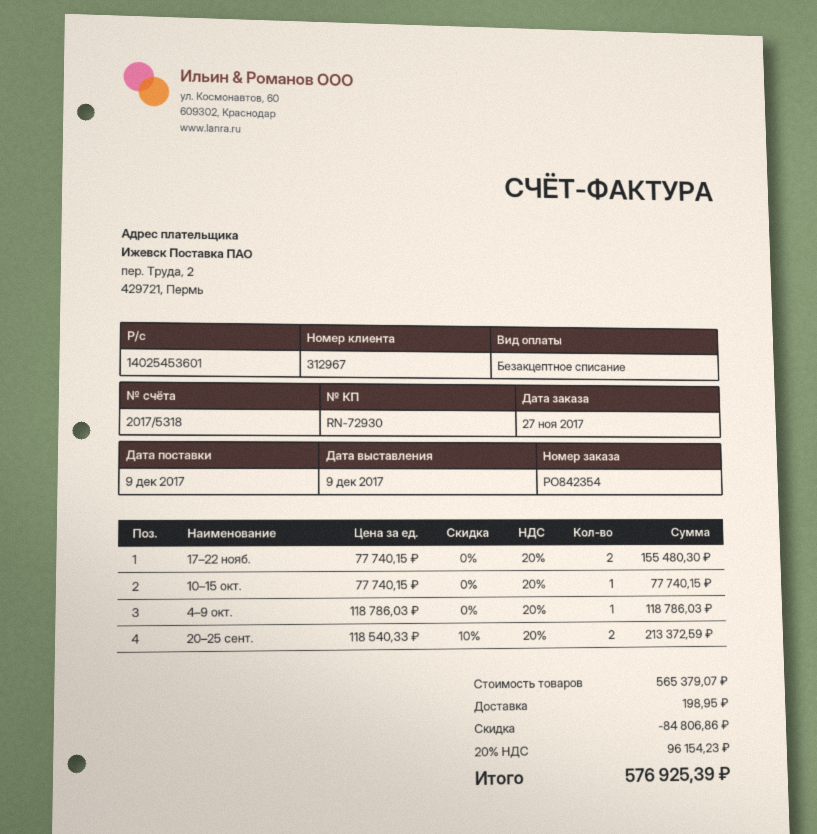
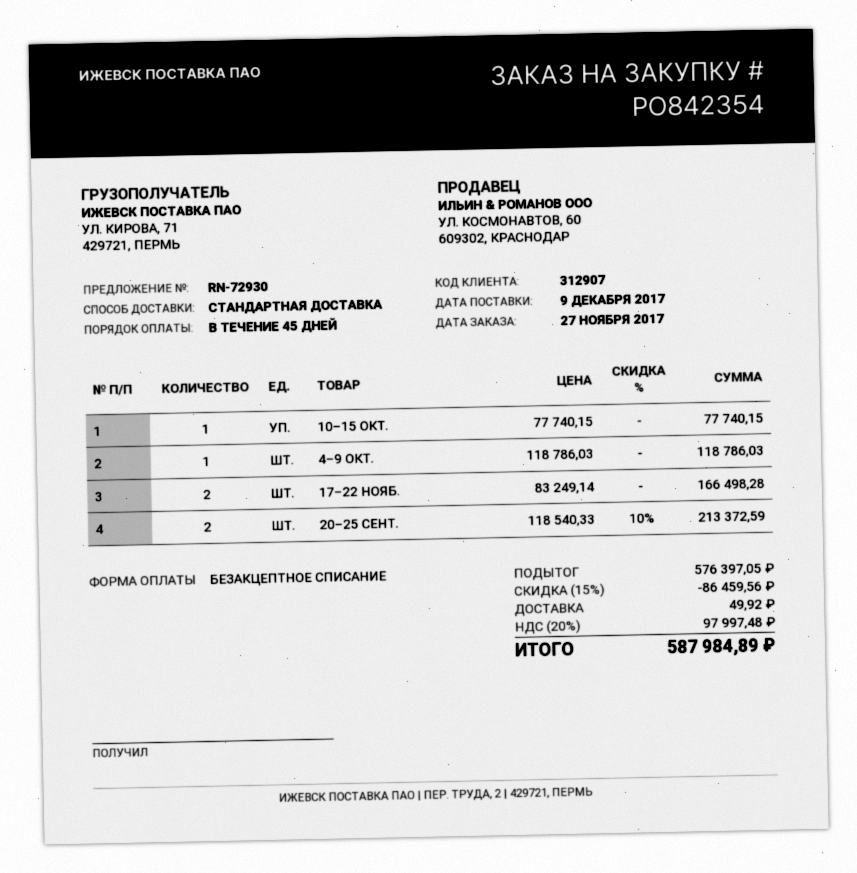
customer number: 312967 -> 312907
17–22 нояб.: 2 x 77740.15 = 155480.30 -> 2 x 83249.14 = 166498.28
subtotal: 565379.07 -> 576397.05
discount: 84806.86 -> 86459.56
shipping: 198.95 -> 49.92
tax: 20% = 96154.23 -> 20% = 97997.48
total: 576925.39 -> 587984.89

